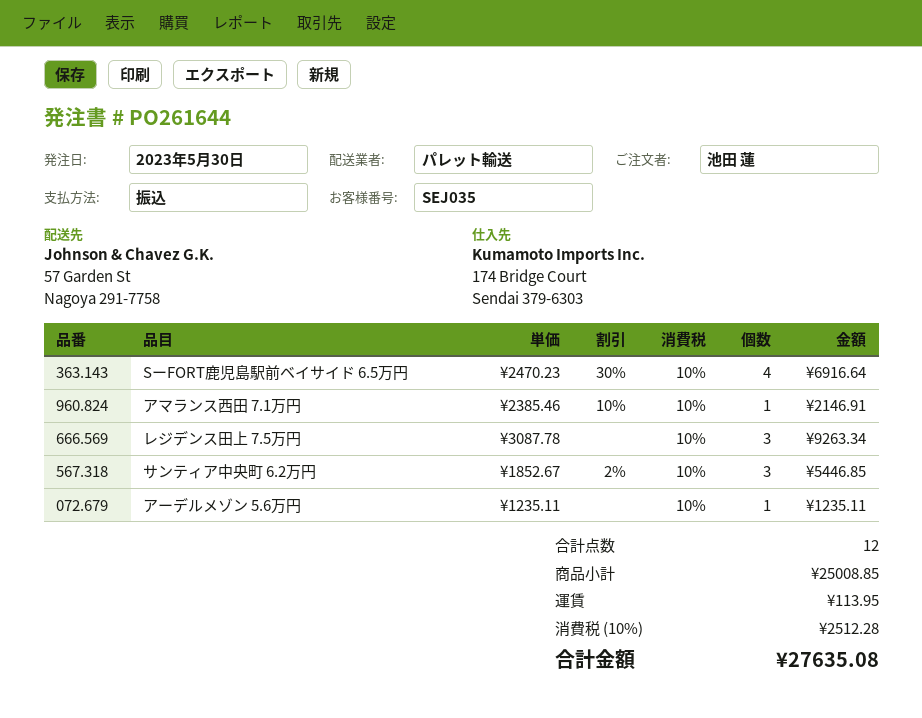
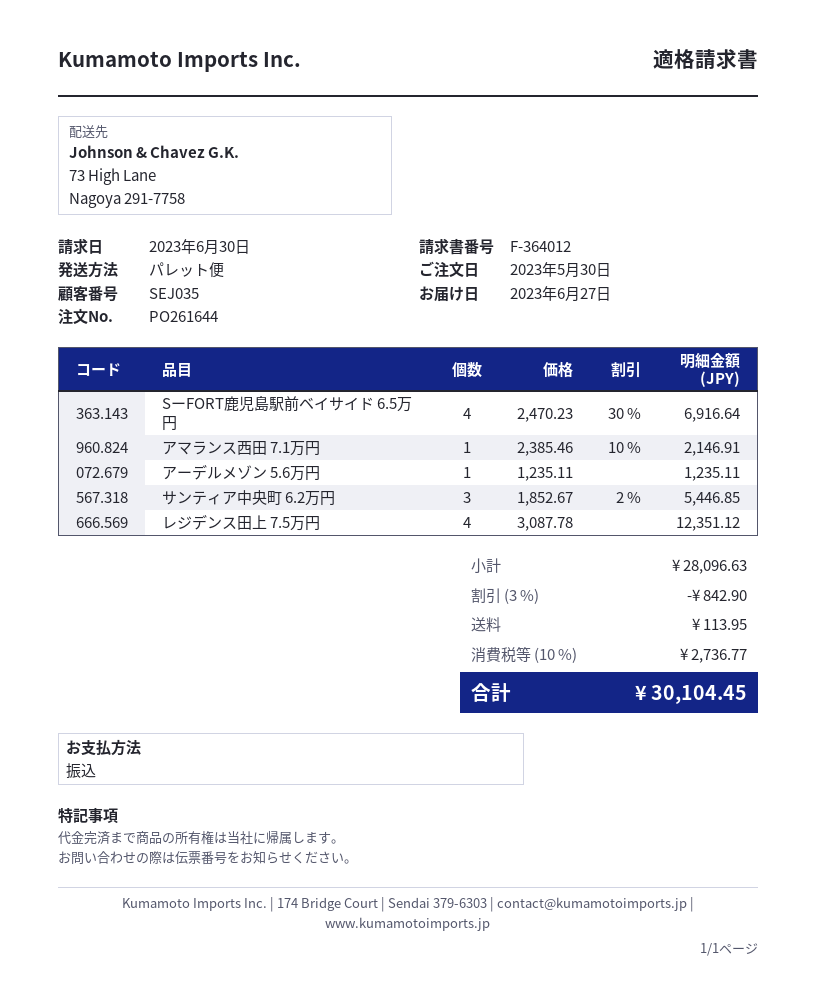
ship to: 57 Garden St, Nagoya 291-7758 -> 73 High Lane, Nagoya 291-7758
レジデンス田上 7.5万円: 3 x 3087.78 = 9263.34 -> 4 x 3087.78 = 12351.12
subtotal: 25008.85 -> 28096.63
discount: none -> 3% = 842.90
tax: 10% = 2512.28 -> 10% = 2736.77
total: 27635.08 -> 30104.45

